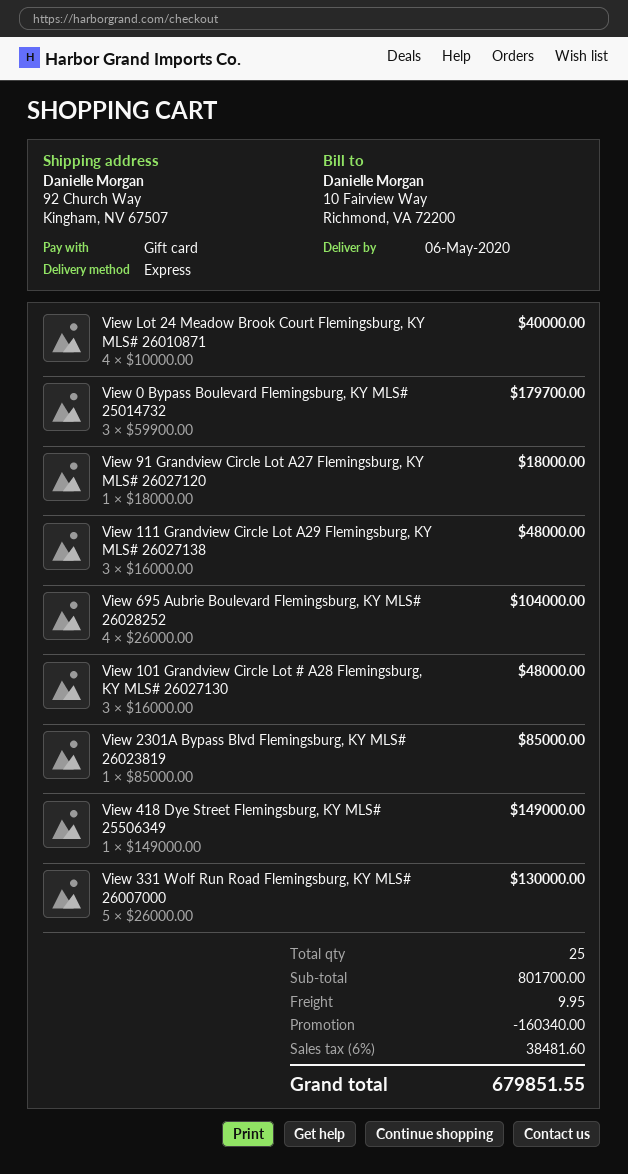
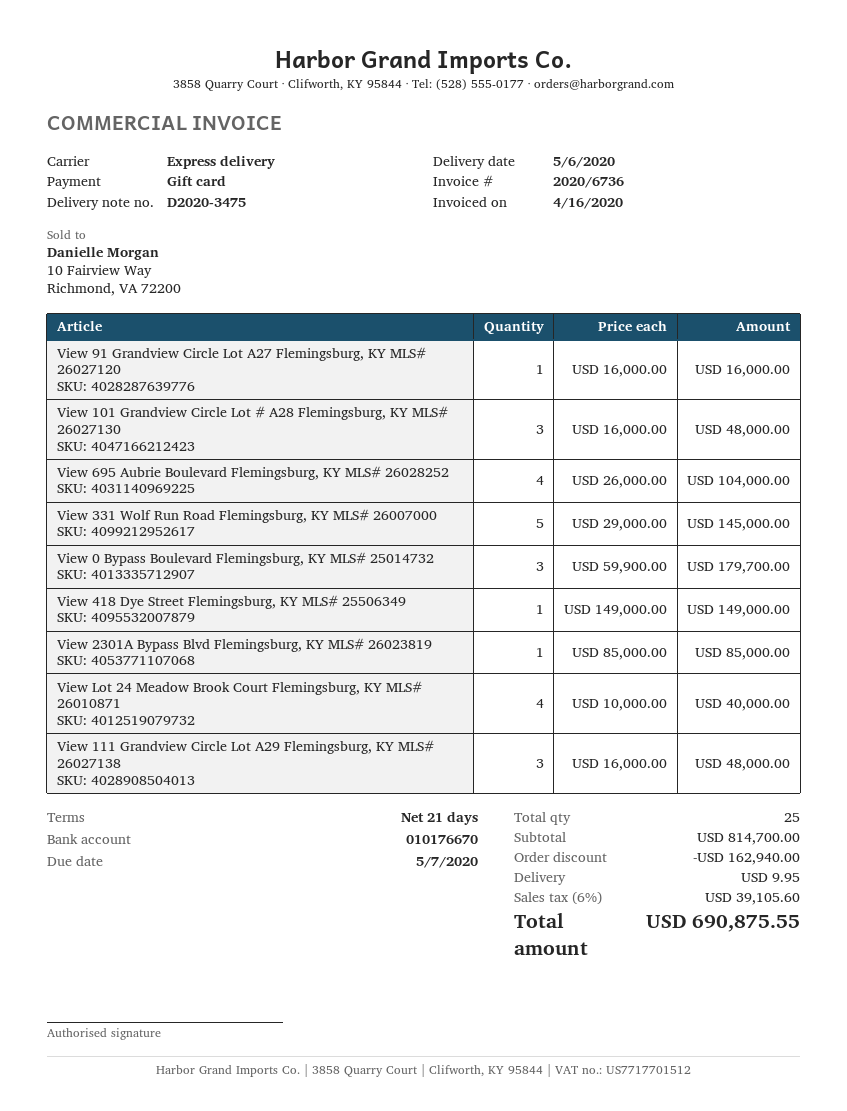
View 91 Grandview Circle Lot A27 Flemingsburg, KY MLS# 26027120: 1 x 18000.00 = 18000.00 -> 1 x 16000.00 = 16000.00
View 331 Wolf Run Road Flemingsburg, KY MLS# 26007000: 5 x 26000.00 = 130000.00 -> 5 x 29000.00 = 145000.00
subtotal: 801700.00 -> 814700.00
discount: 160340.00 -> 162940.00
tax: 6% = 38481.60 -> 6% = 39105.60
total: 679851.55 -> 690875.55

